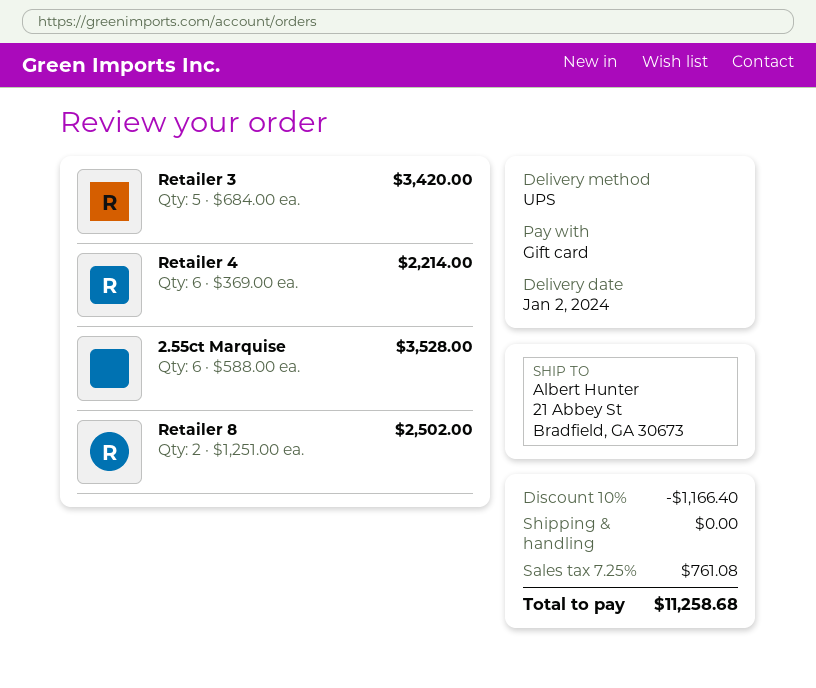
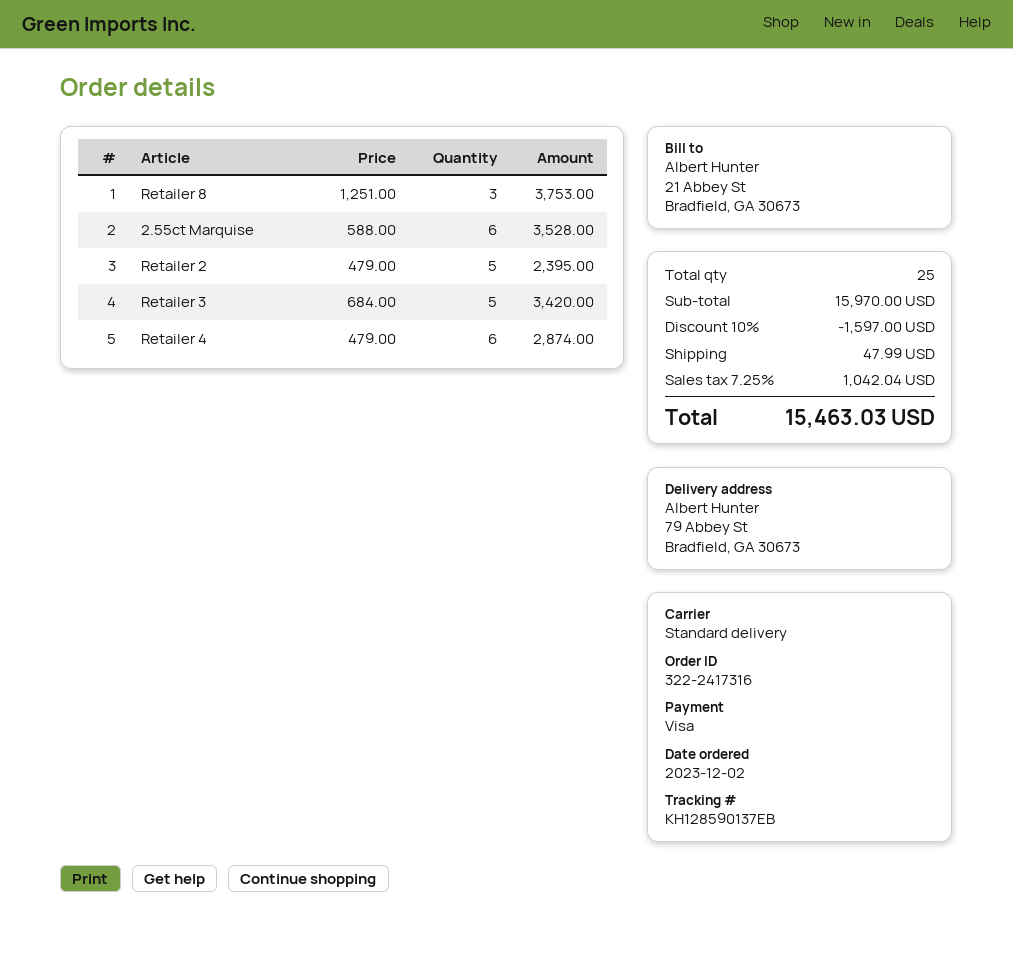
payment method: gift card -> Visa
shipping method: UPS -> standard
ship to: 21 Abbey St, Bradfield, GA 30673 -> 79 Abbey St, Bradfield, GA 30673
Retailer 4: 6 x 369.00 = 2214.00 -> 6 x 479.00 = 2874.00
Retailer 8: 2 x 1251.00 = 2502.00 -> 3 x 1251.00 = 3753.00
Retailer 2: none -> 5 x 479.00 = 2395.00
discount: 10% = 1166.40 -> 10% = 1597.00
shipping: 0.00 -> 47.99
tax: 7.25% = 761.08 -> 7.25% = 1042.04
total: 11258.68 -> 15463.03

